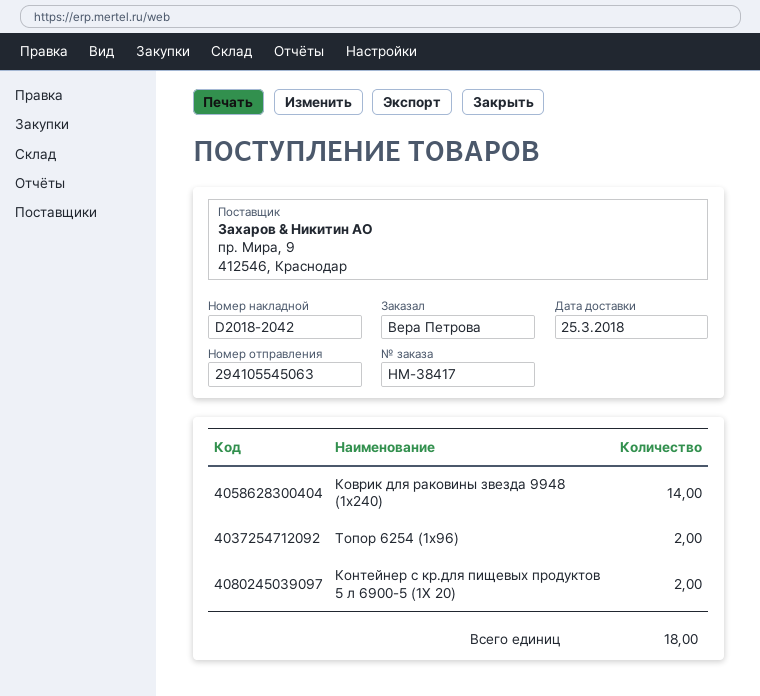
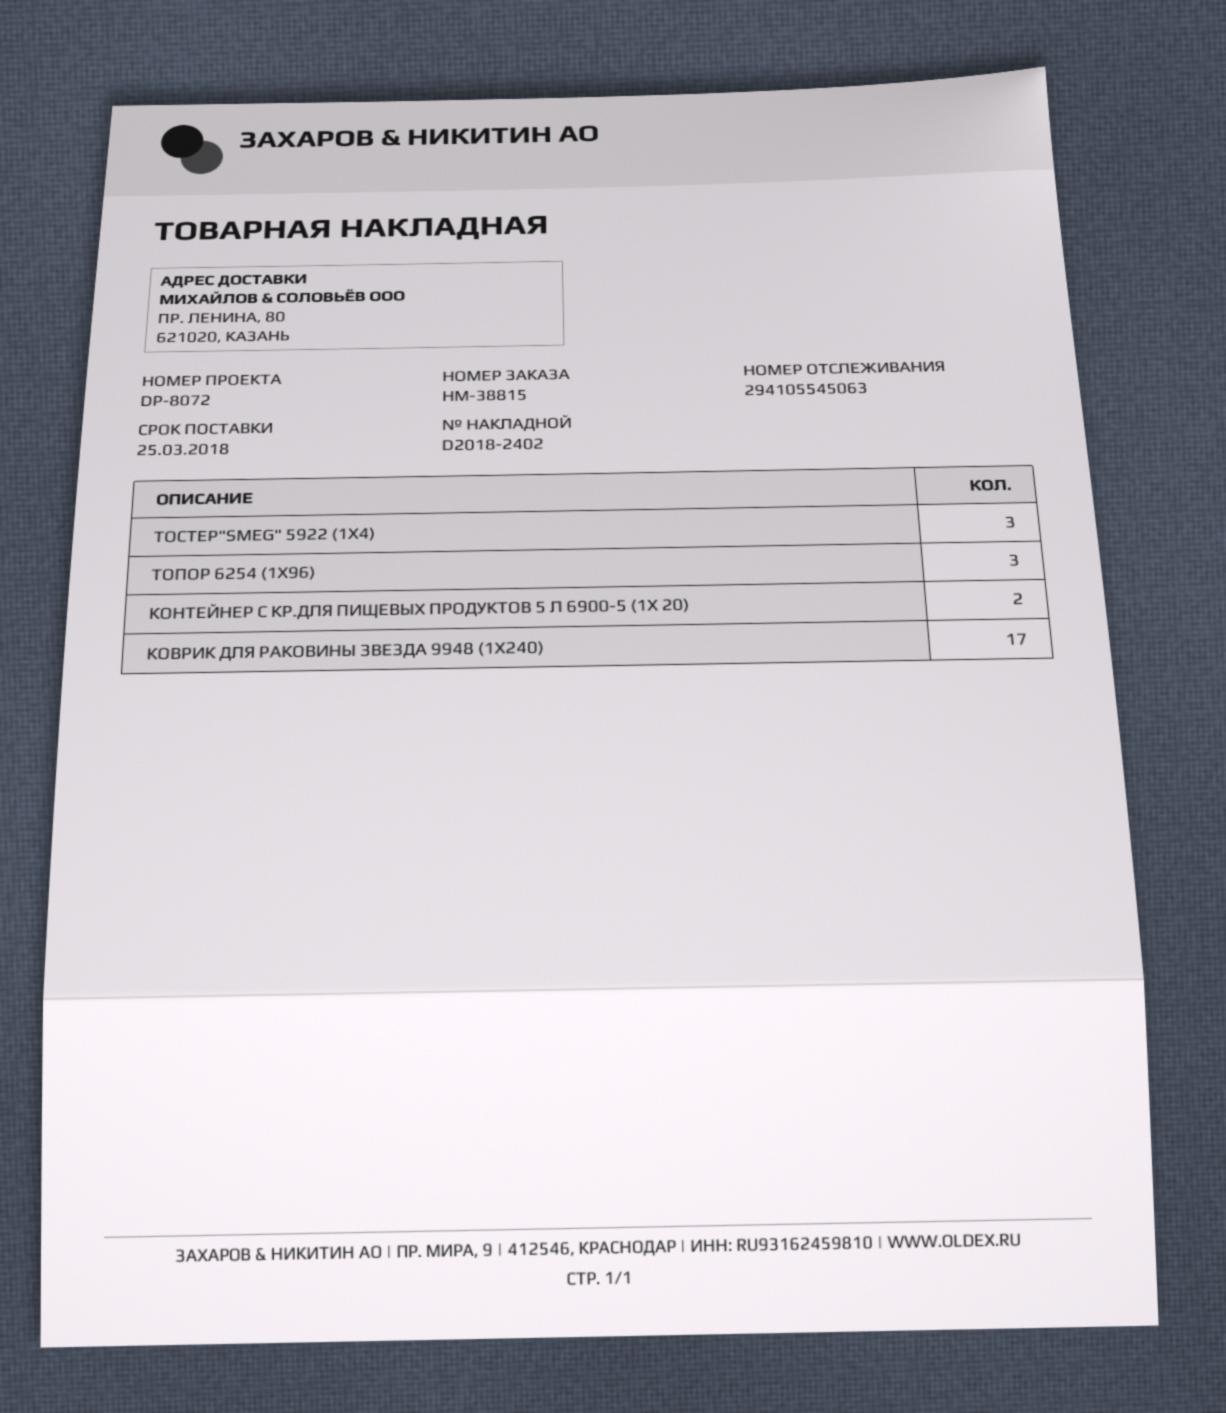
order number: HM-38417 -> HM-38815
delivery note number: D2018-2042 -> D2018-2402
Коврик для раковины звезда 9948 (1х240): 14 -> 17
Топор 6254 (1х96): 2 -> 3
ТОСТЕР"SMEG" 5922 (1Х4): none -> 3

